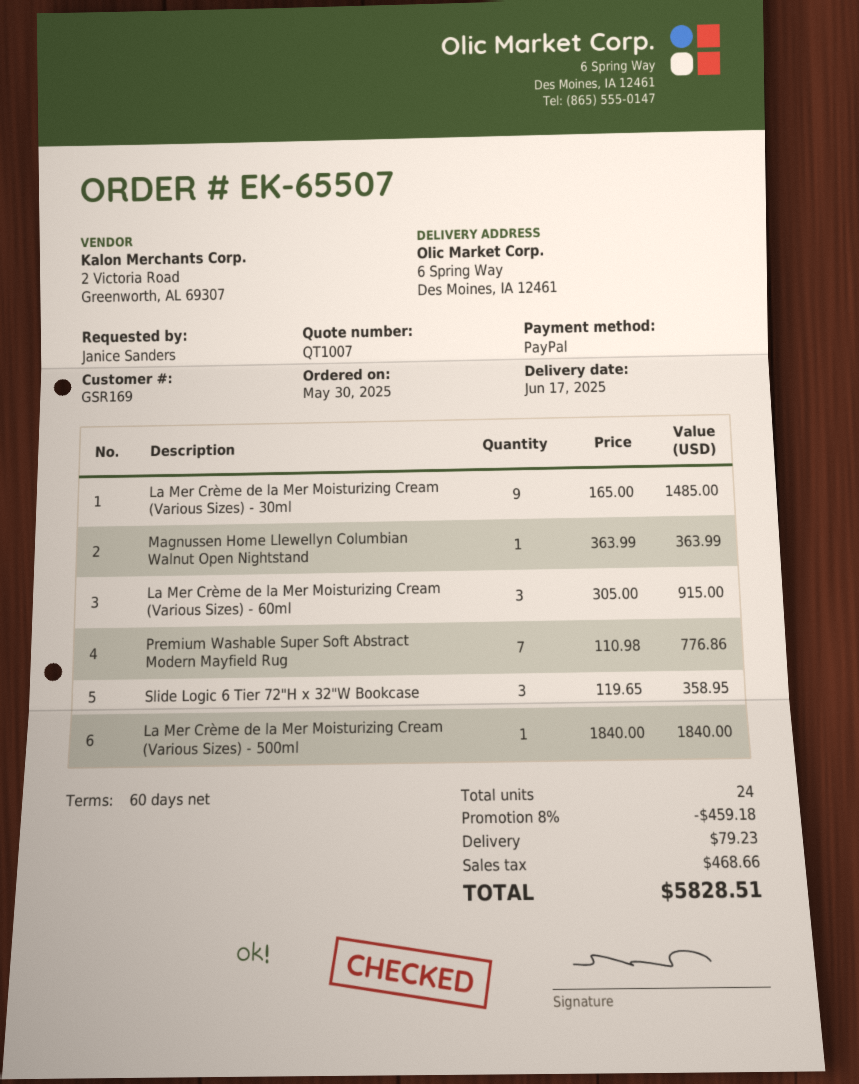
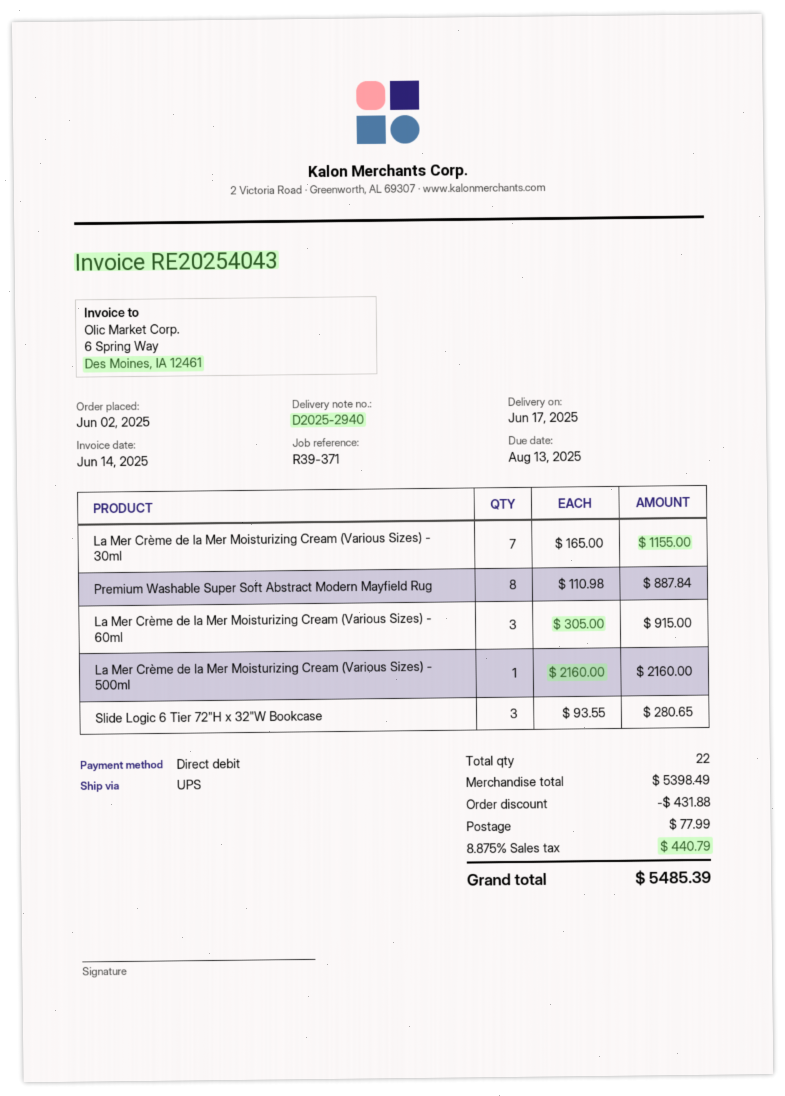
order date: 2025-05-30 -> 2025-06-02
payment method: PayPal -> direct debit
La Mer Crème de la Mer Moisturizing Cream (Various Sizes) - 30ml: 9 x 165.00 = 1485.00 -> 7 x 165.00 = 1155.00
Magnussen Home Llewellyn Columbian Walnut Open Nightstand: 1 x 363.99 = 363.99 -> none
Premium Washable Super Soft Abstract Modern Mayfield Rug: 7 x 110.98 = 776.86 -> 8 x 110.98 = 887.84
Slide Logic 6 Tier 72"H x 32"W Bookcase: 3 x 119.65 = 358.95 -> 3 x 93.55 = 280.65
La Mer Crème de la Mer Moisturizing Cream (Various Sizes) - 500ml: 1 x 1840.00 = 1840.00 -> 1 x 2160.00 = 2160.00
total quantity: 24 -> 22
discount: 459.18 -> 431.88
shipping: 79.23 -> 77.99
tax: 468.66 -> 440.79
total: 5828.51 -> 5485.39

